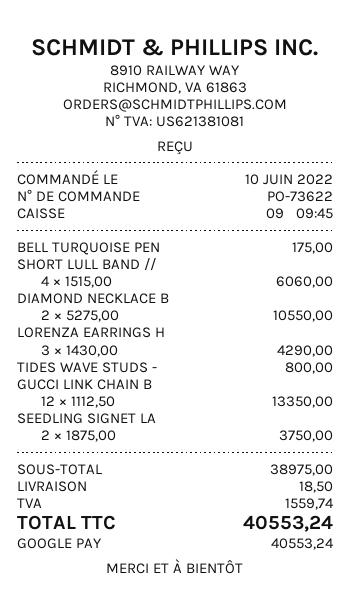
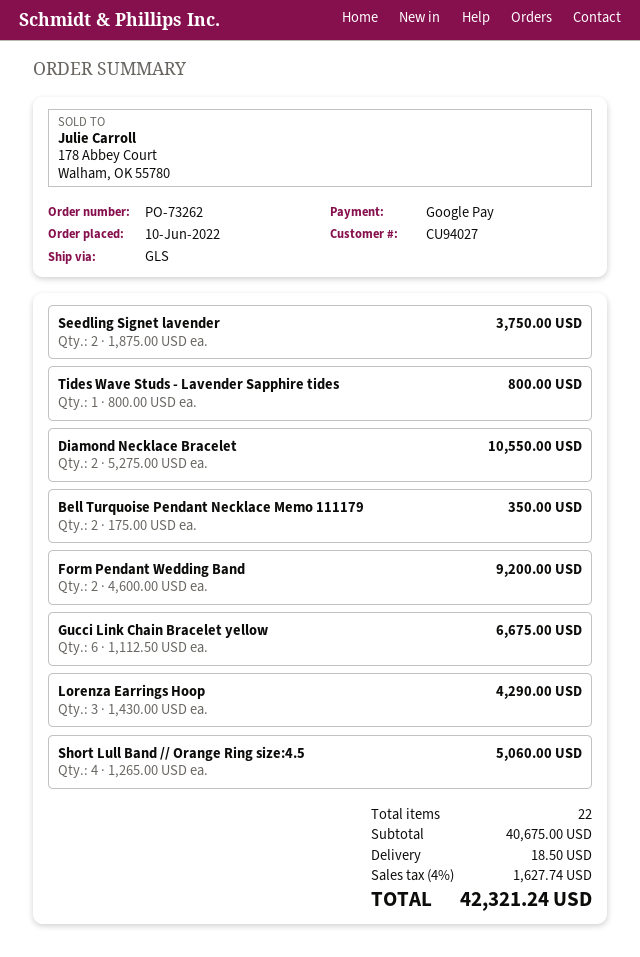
order number: PO-73622 -> PO-73262
BELL TURQUOISE PEN: 1 x 175.00 = 175.00 -> 2 x 175.00 = 350.00
SHORT LULL BAND //: 4 x 1515.00 = 6060.00 -> 4 x 1265.00 = 5060.00
GUCCI LINK CHAIN B: 12 x 1112.50 = 13350.00 -> 6 x 1112.50 = 6675.00
Form Pendant Wedding Band: none -> 2 x 4600.00 = 9200.00
subtotal: 38975.00 -> 40675.00
tax: 1559.74 -> 1627.74
total: 40553.24 -> 42321.24

